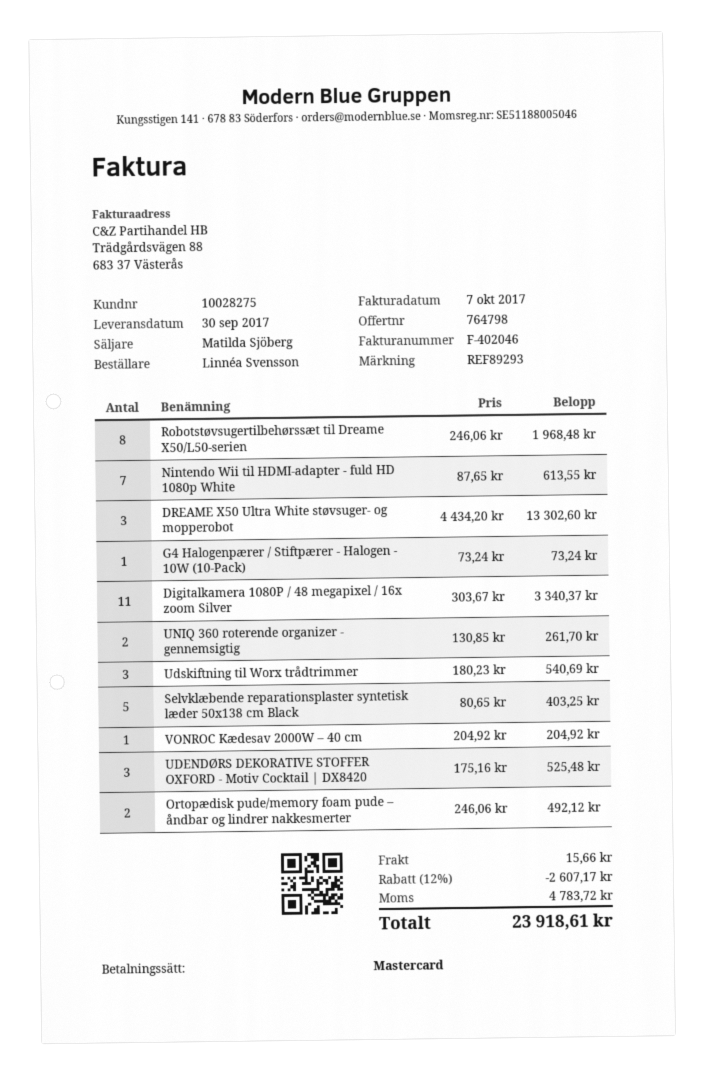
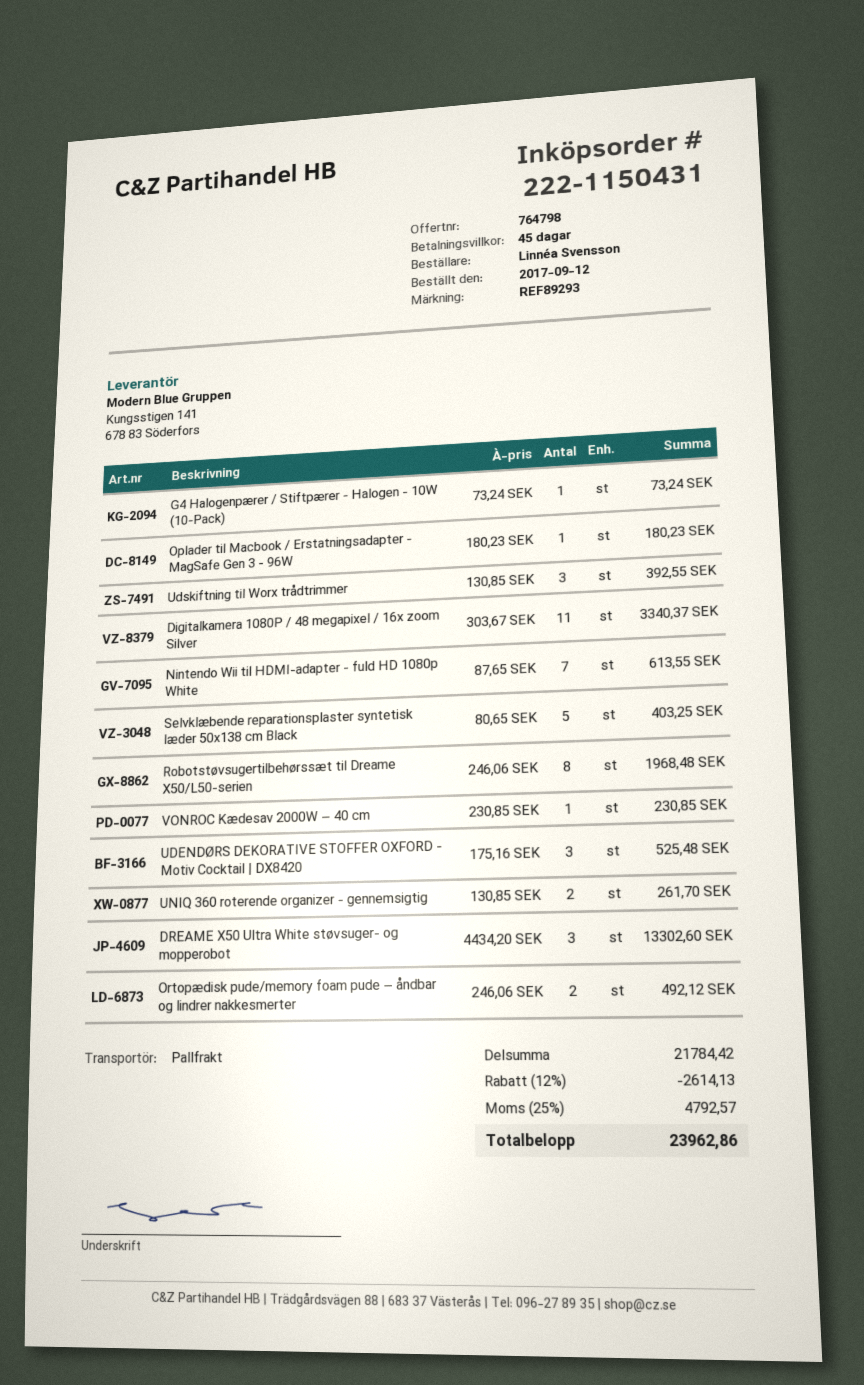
Udskiftning til Worx trådtrimmer: 3 x 180.23 = 540.69 -> 3 x 130.85 = 392.55
VONROC Kædesav 2000W – 40 cm: 1 x 204.92 = 204.92 -> 1 x 230.85 = 230.85
Oplader til Macbook / Erstatningsadapter - MagSafe Gen 3 - 96W: none -> 1 x 180.23 = 180.23
discount: 12% = 2607.17 -> 12% = 2614.13
shipping: 15.66 -> none
tax: 4783.72 -> 4792.57
total: 23918.61 -> 23962.86

